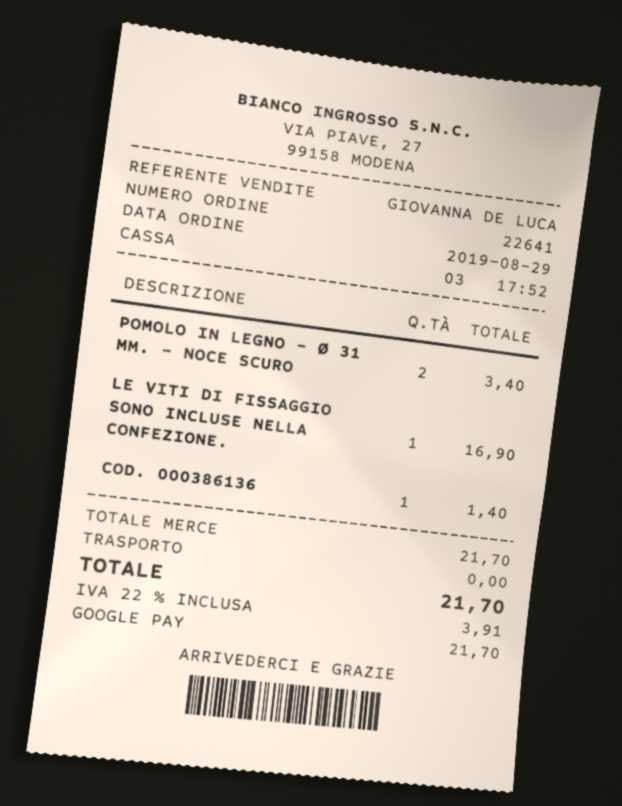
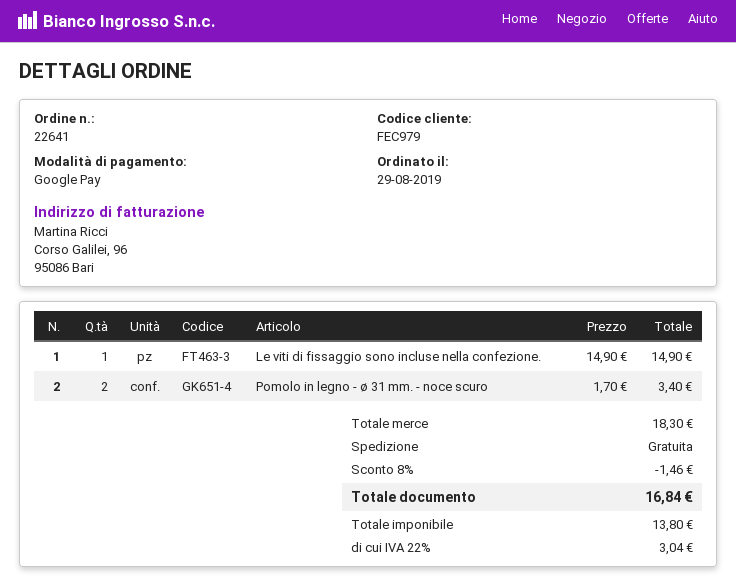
LE VITI DI FISSAGGIO SONO INCLUSE NELLA CONFEZIONE.: 1 for 16.90 -> 1 for 14.90
COD. 000386136: 1 for 1.40 -> none
subtotal: 21.70 -> 18.30
discount: none -> 8% = 1.46
tax: 22% = 3.91 -> 22% = 3.04
total: 21.70 -> 16.84

